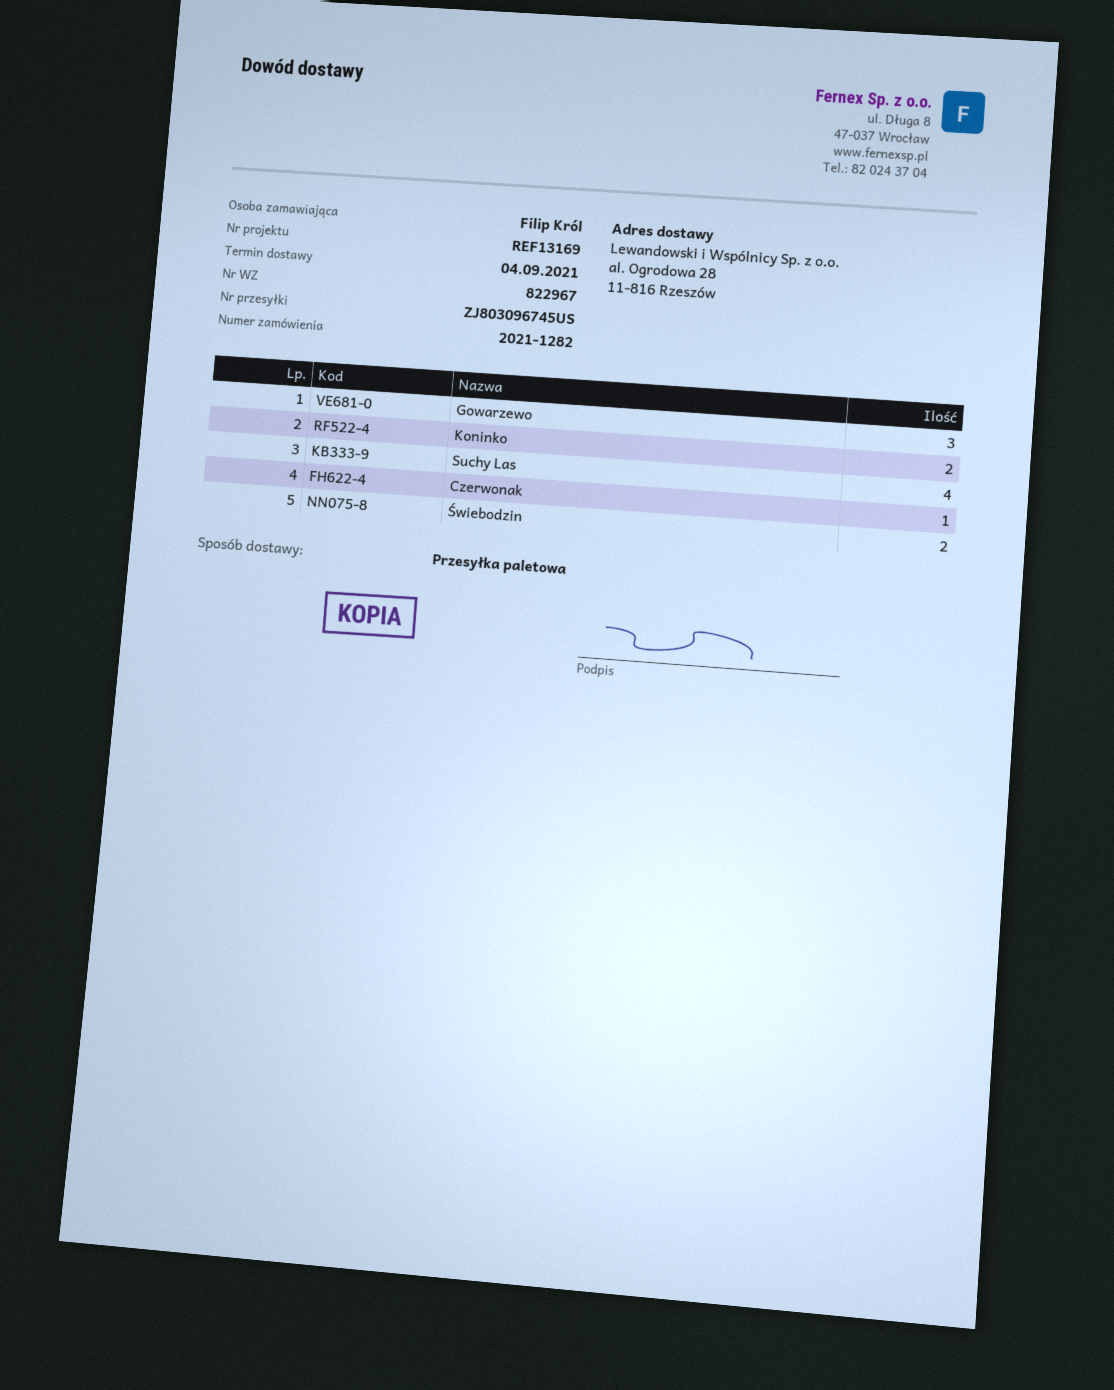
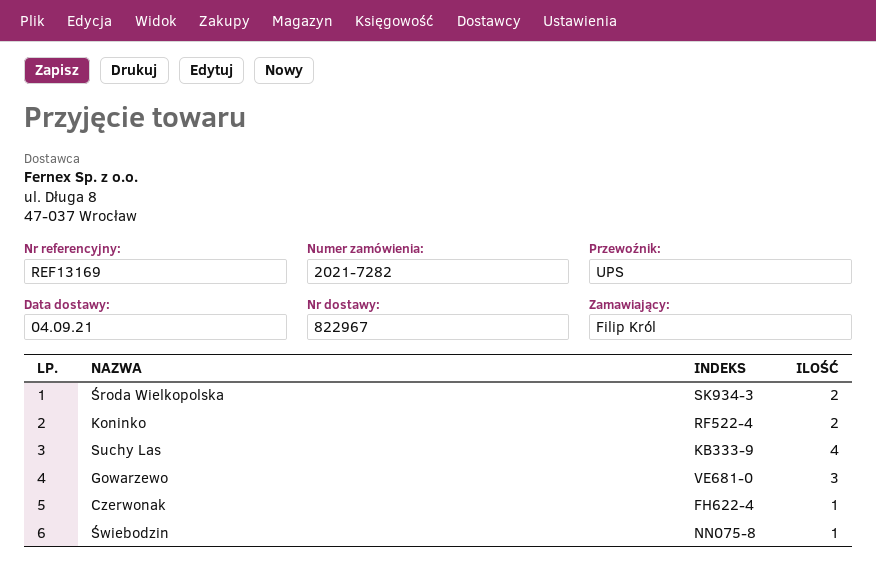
order number: 2021-1282 -> 2021-7282
shipping method: pallet freight -> UPS
Świebodzin: 2 -> 1
Środa Wielkopolska: none -> 2

